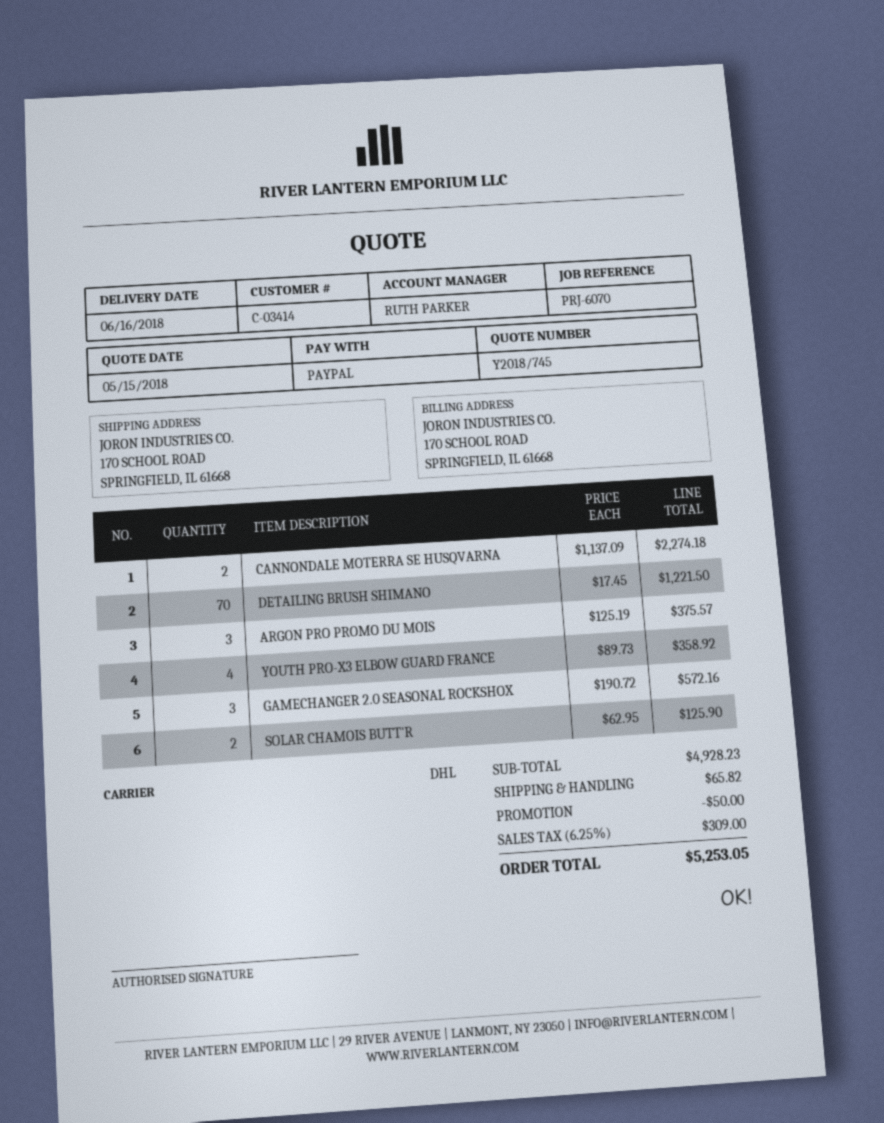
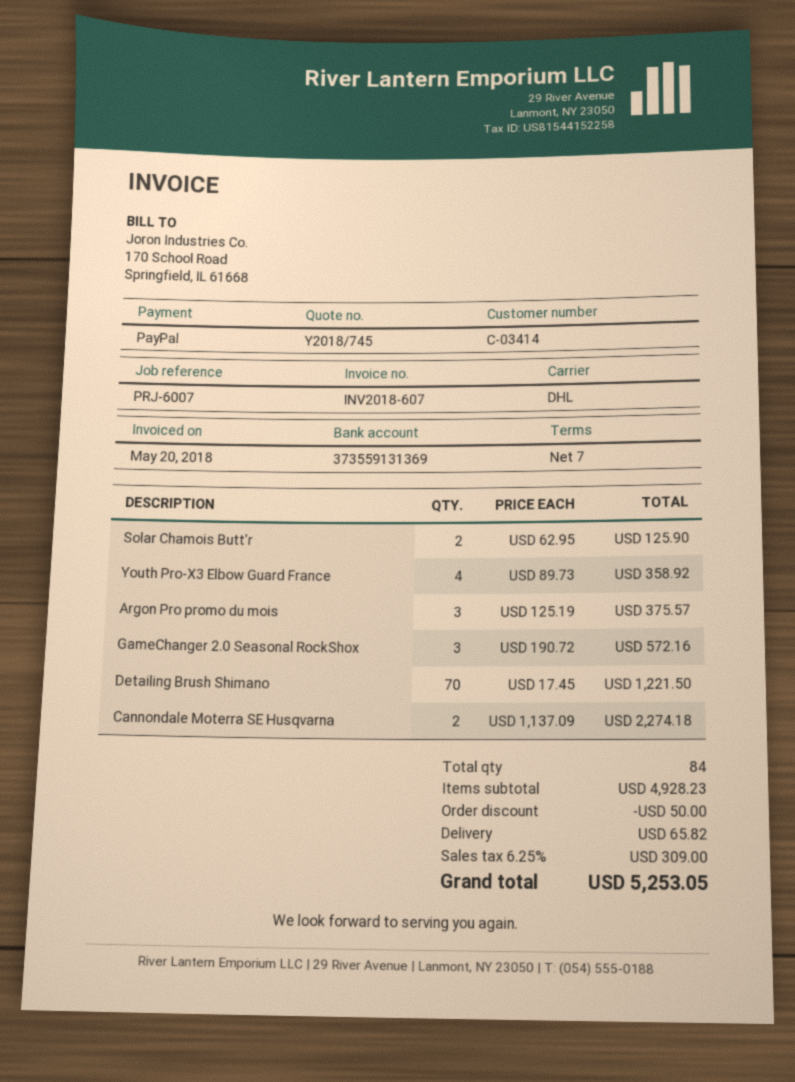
reference: PRJ-6070 -> PRJ-6007

